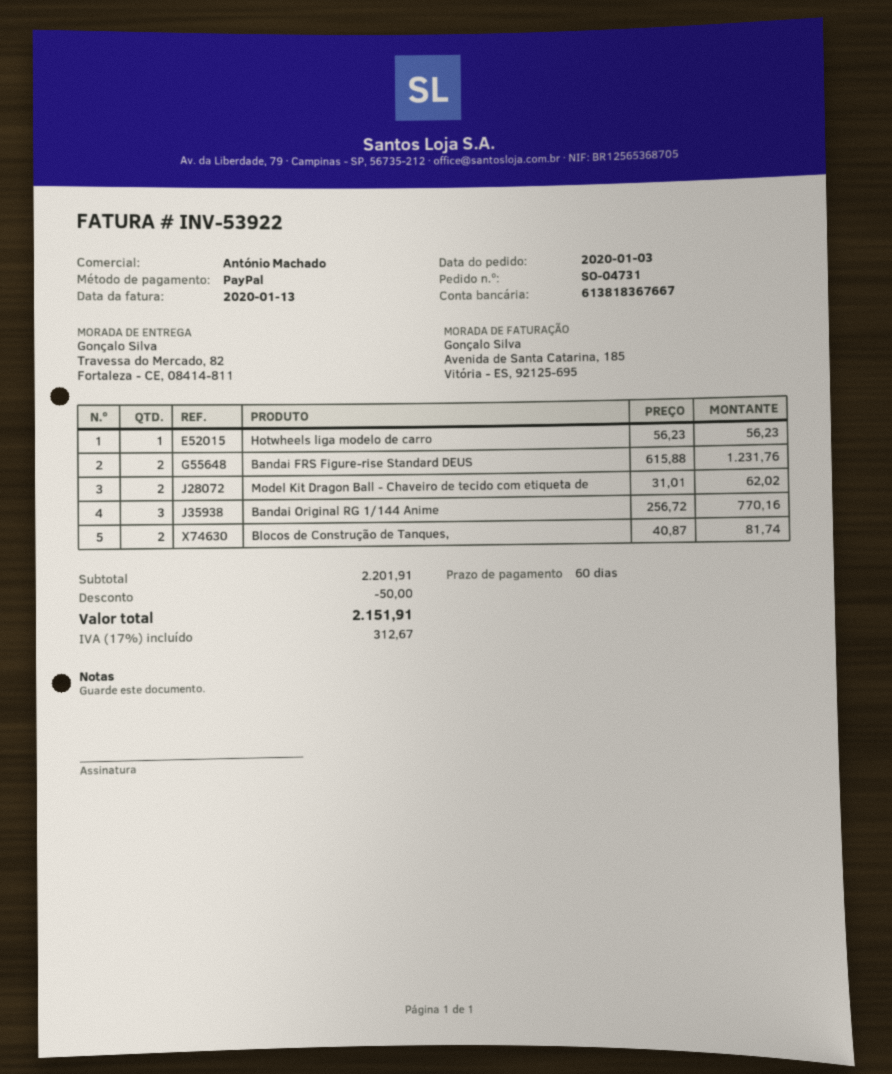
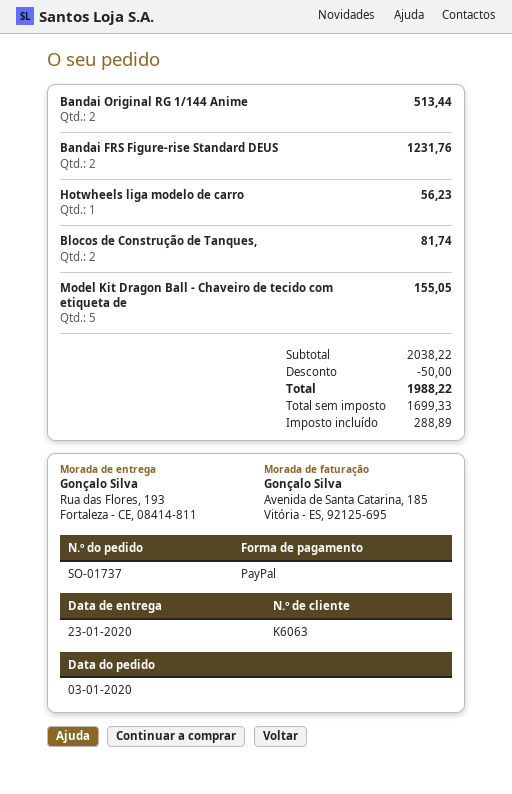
order number: SO-04731 -> SO-01737
ship to: Travessa do Mercado, 82, Fortaleza - CE, 08414-811 -> Rua das Flores, 193, Fortaleza - CE, 08414-811
Model Kit Dragon Ball - Chaveiro de tecido com etiqueta de: 2 for 62.02 -> 5 for 155.05
Bandai Original RG 1/144 Anime: 3 for 770.16 -> 2 for 513.44
subtotal: 2201.91 -> 2038.22
tax: 312.67 -> 288.89
total: 2151.91 -> 1988.22

